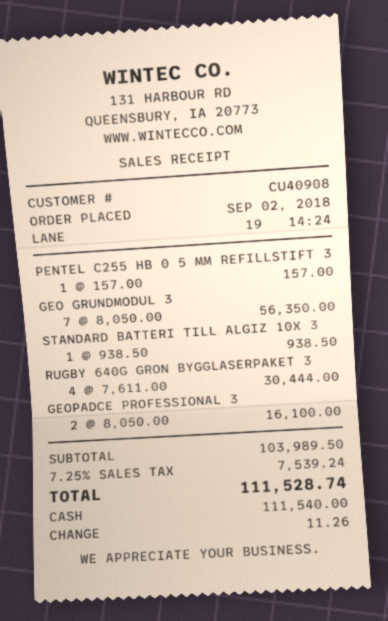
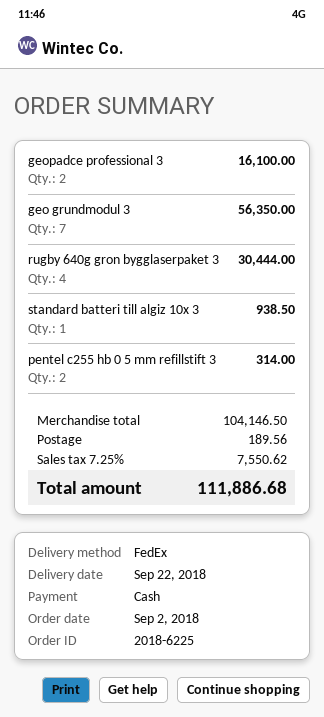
PENTEL C255 HB 0 5 MM REFILLSTIFT 3: 1 for 157.00 -> 2 for 314.00
subtotal: 103989.50 -> 104146.50
shipping: none -> 189.56
tax: 7.25% = 7539.24 -> 7.25% = 7550.62
total: 111528.74 -> 111886.68

